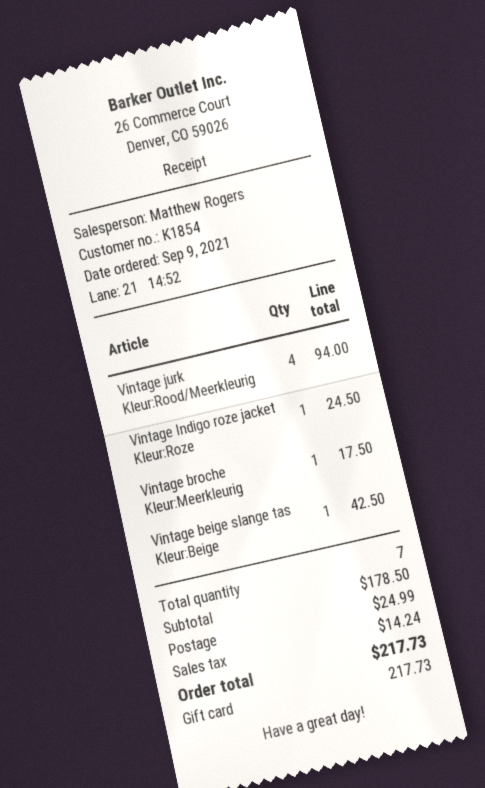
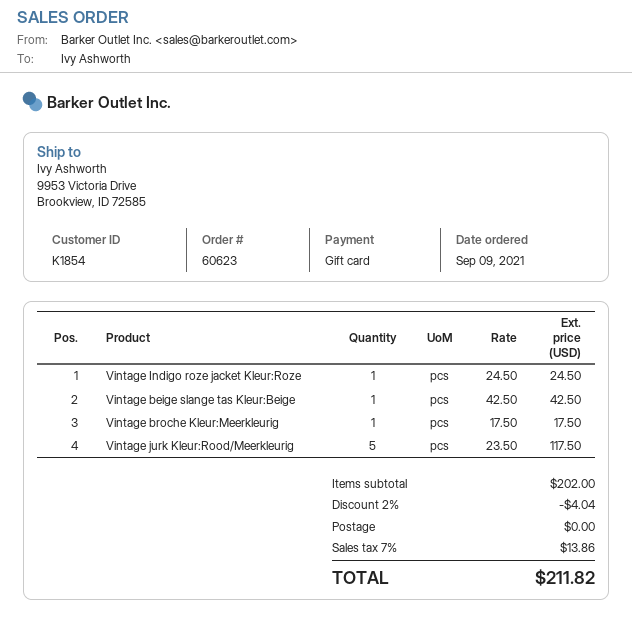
Vintage jurk Kleur:Rood/Meerkleurig: 4 for 94.00 -> 5 for 117.50
subtotal: 178.50 -> 202.00
discount: none -> 2% = 4.04
shipping: 24.99 -> 0.00
tax: 14.24 -> 13.86
total: 217.73 -> 211.82

